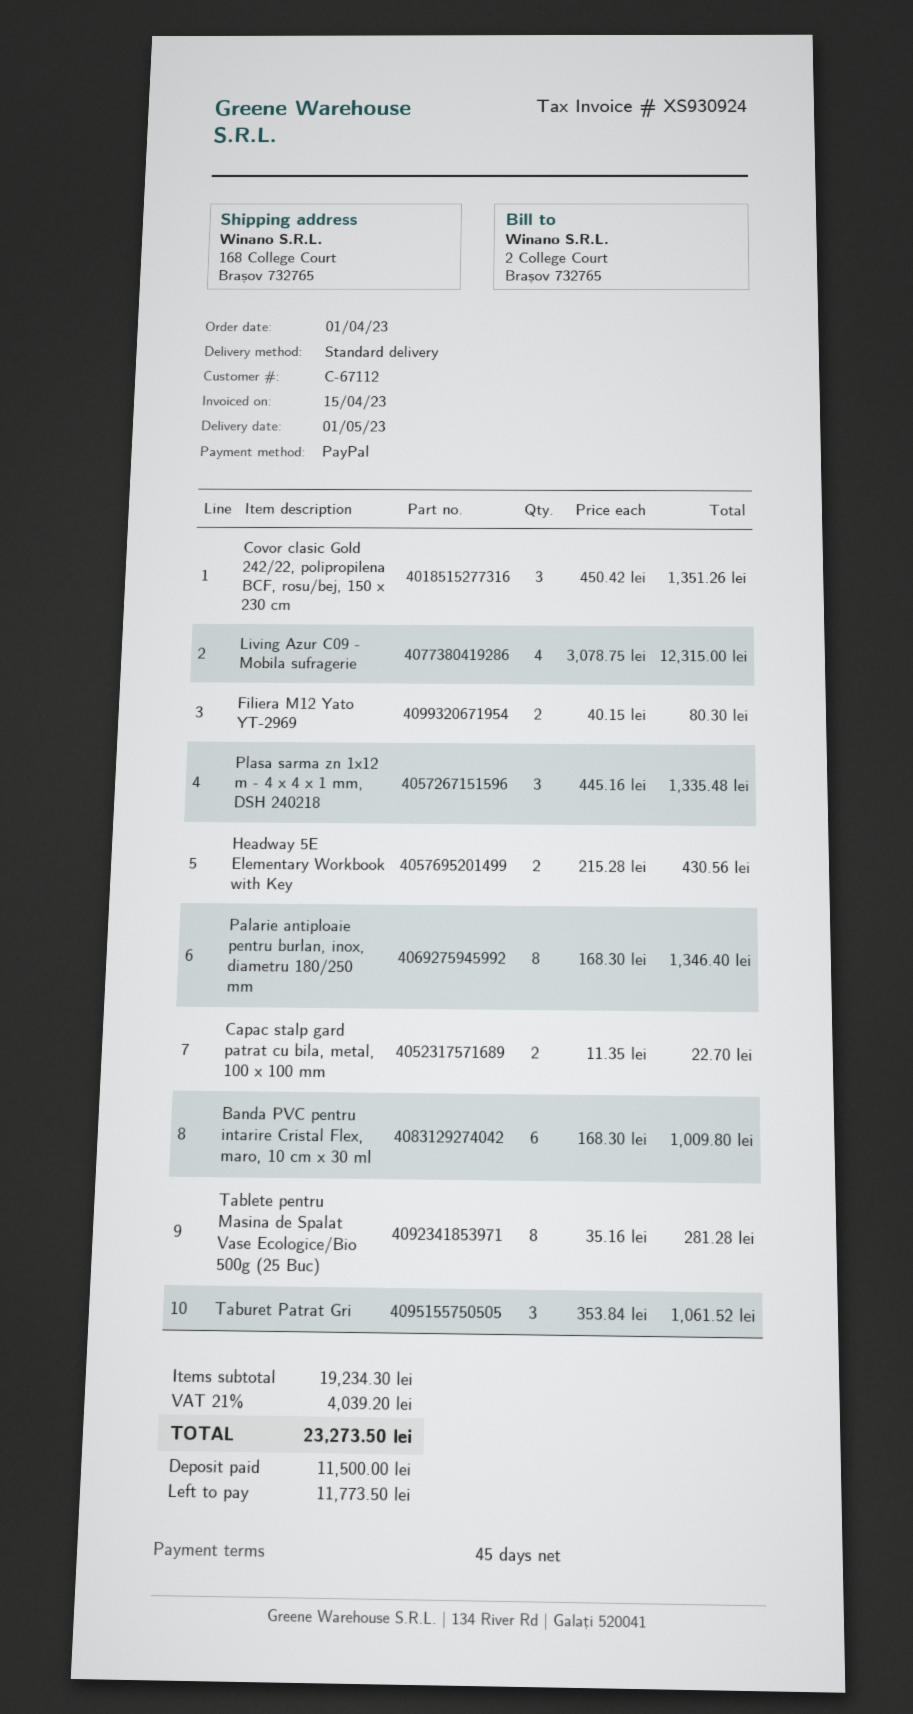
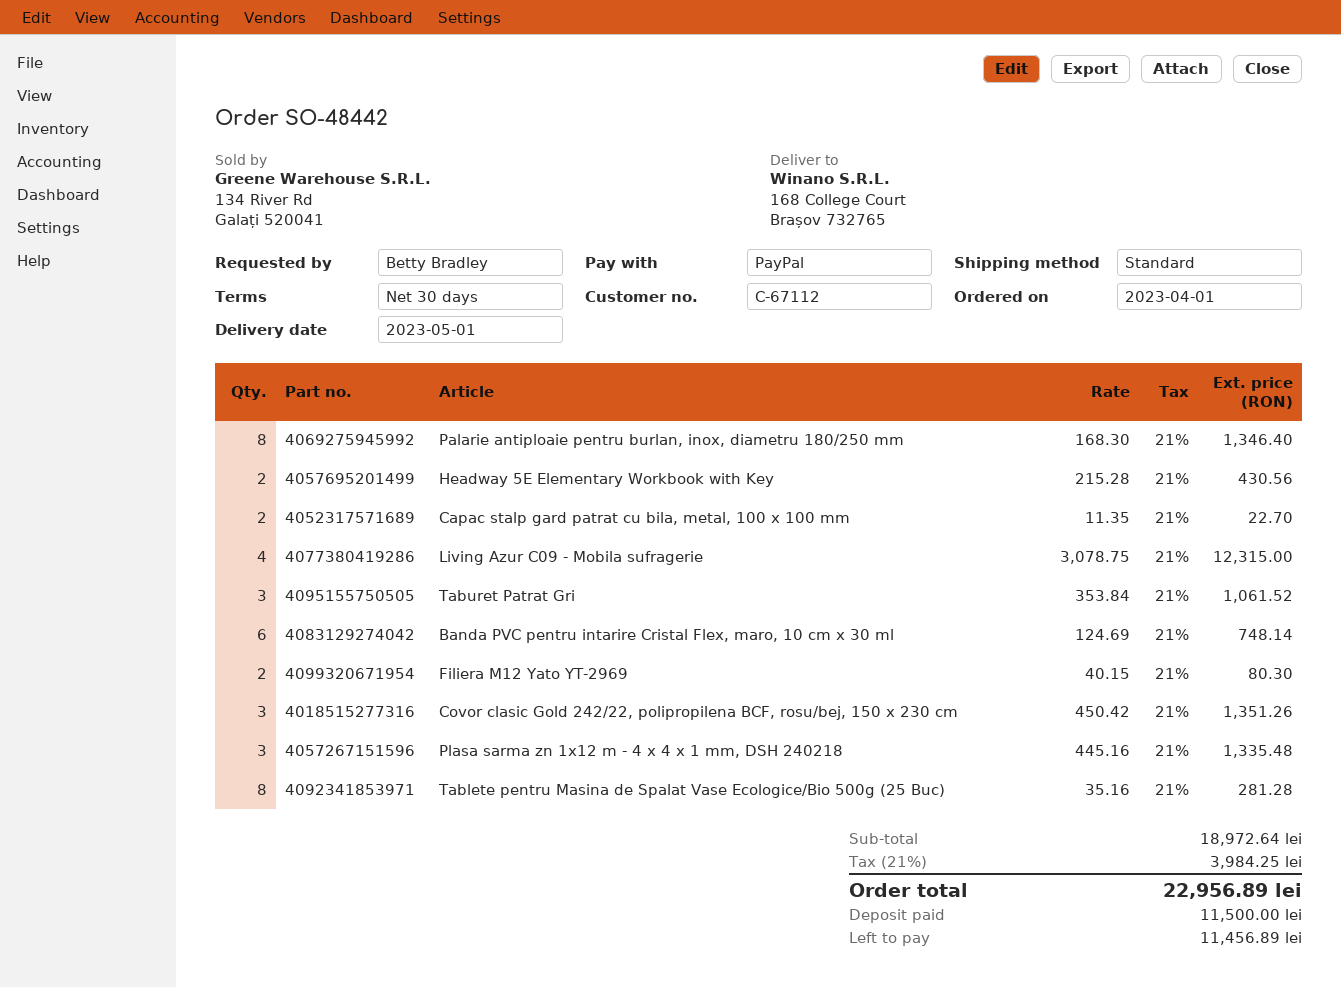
payment terms: 45 days -> 30 days
Banda PVC pentru intarire Cristal Flex, maro, 10 cm x 30 ml: 6 x 168.30 = 1009.80 -> 6 x 124.69 = 748.14
subtotal: 19234.30 -> 18972.64
tax: 21% = 4039.20 -> 21% = 3984.25
total: 23273.50 -> 22956.89
balance: 11773.50 -> 11456.89

